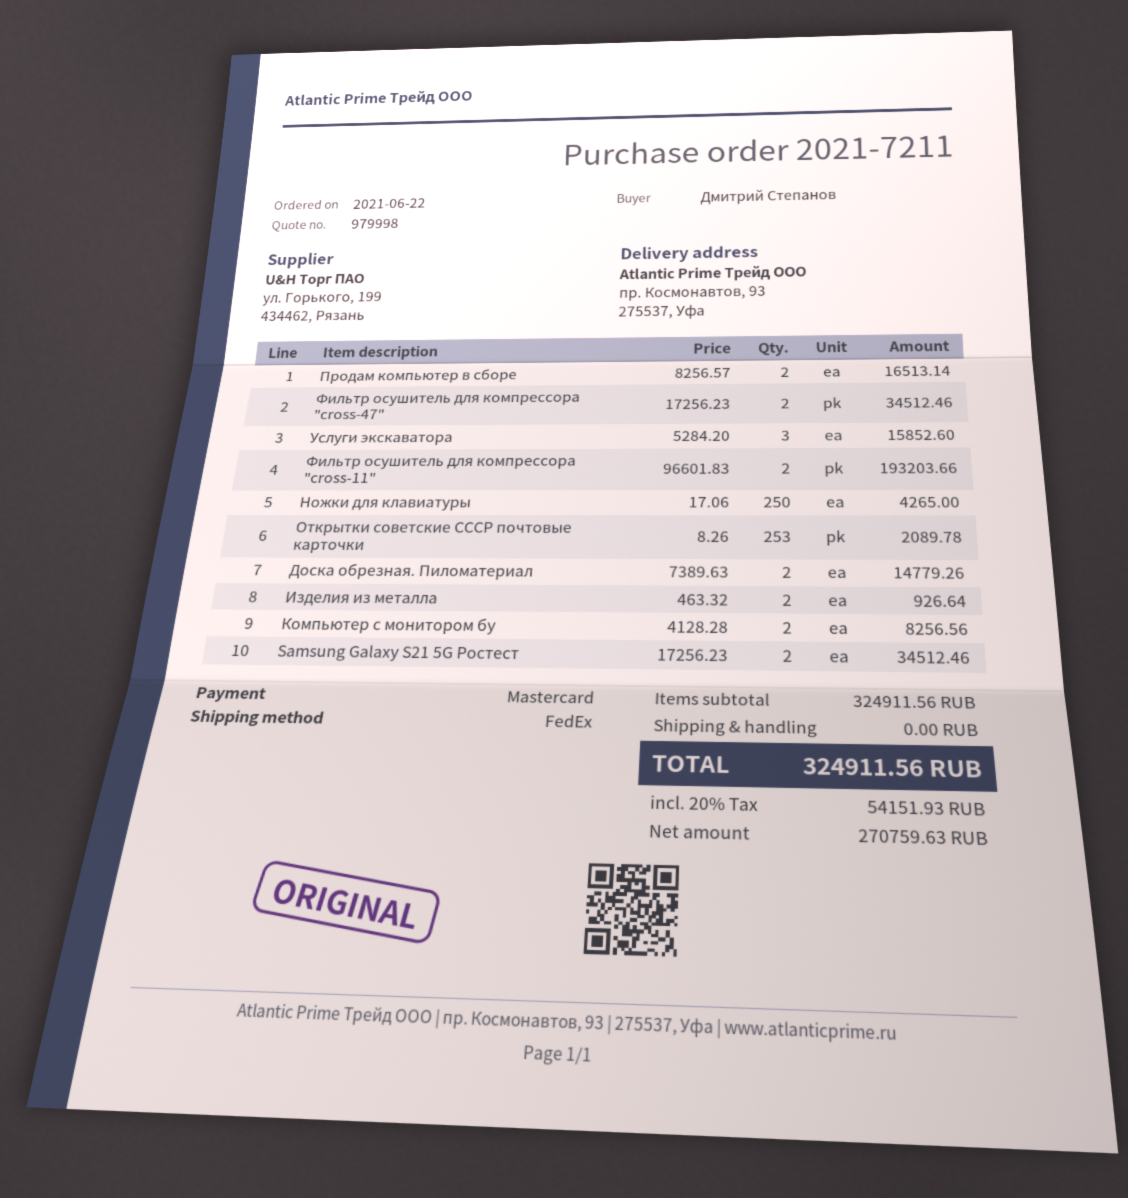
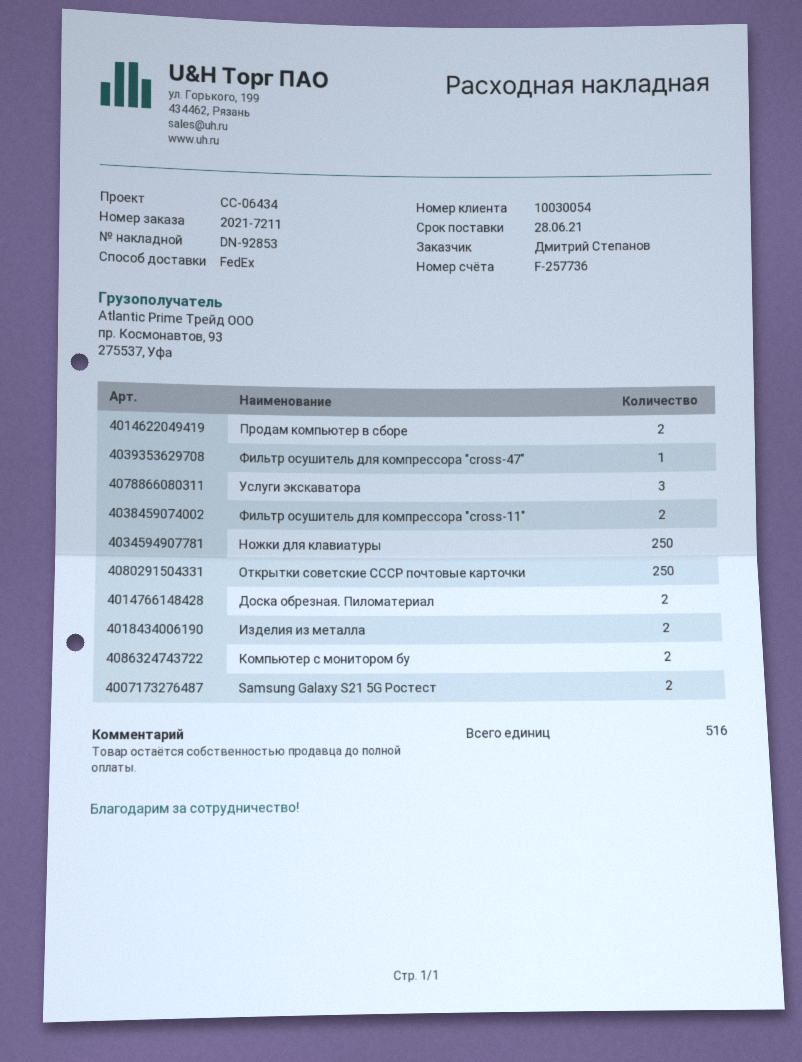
Фильтр осушитель для компрессора "cross-47": 2 -> 1
Открытки советские СССР почтовые карточки: 253 -> 250

